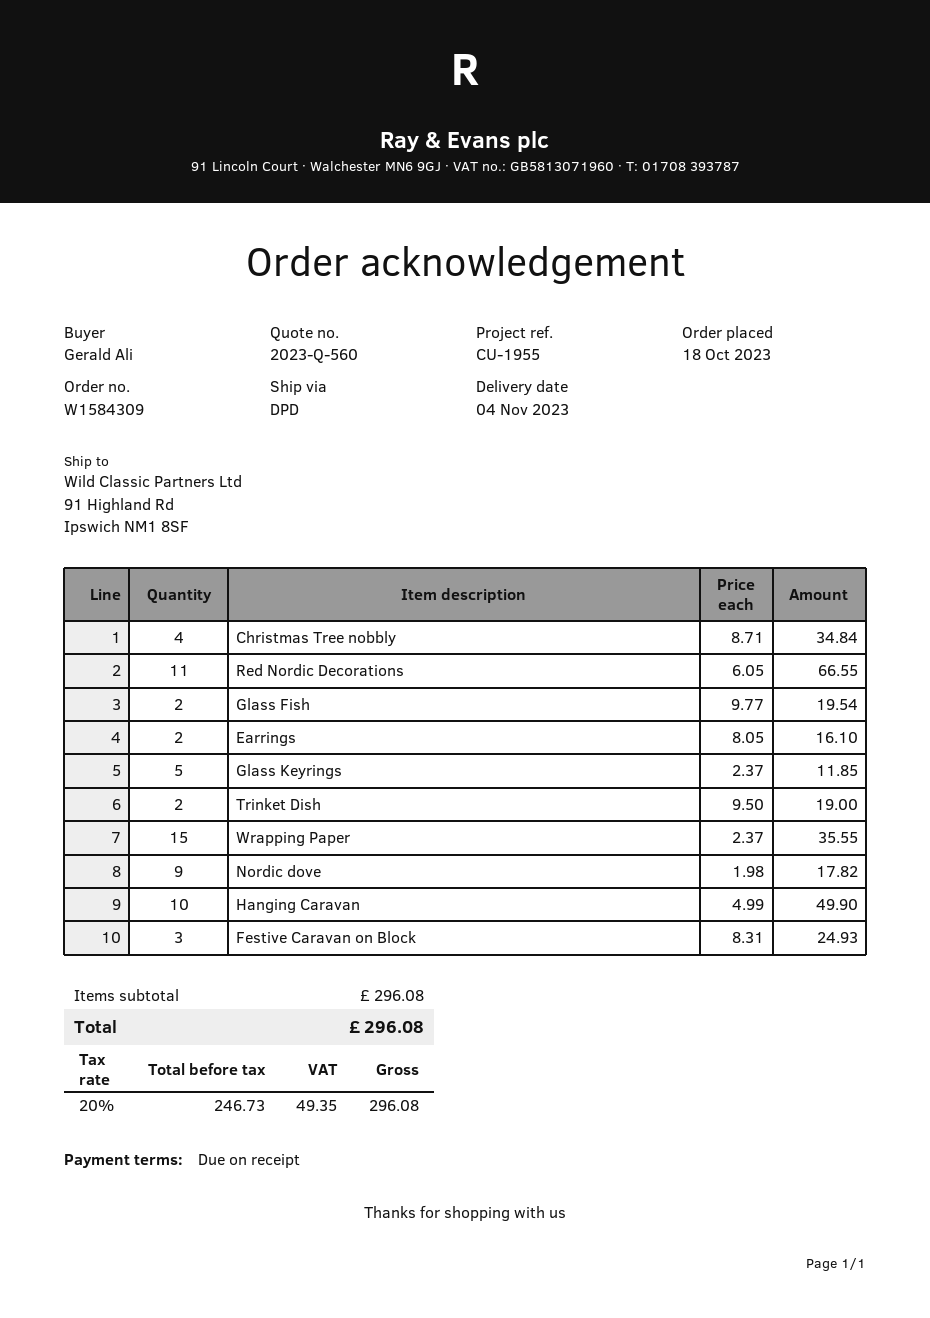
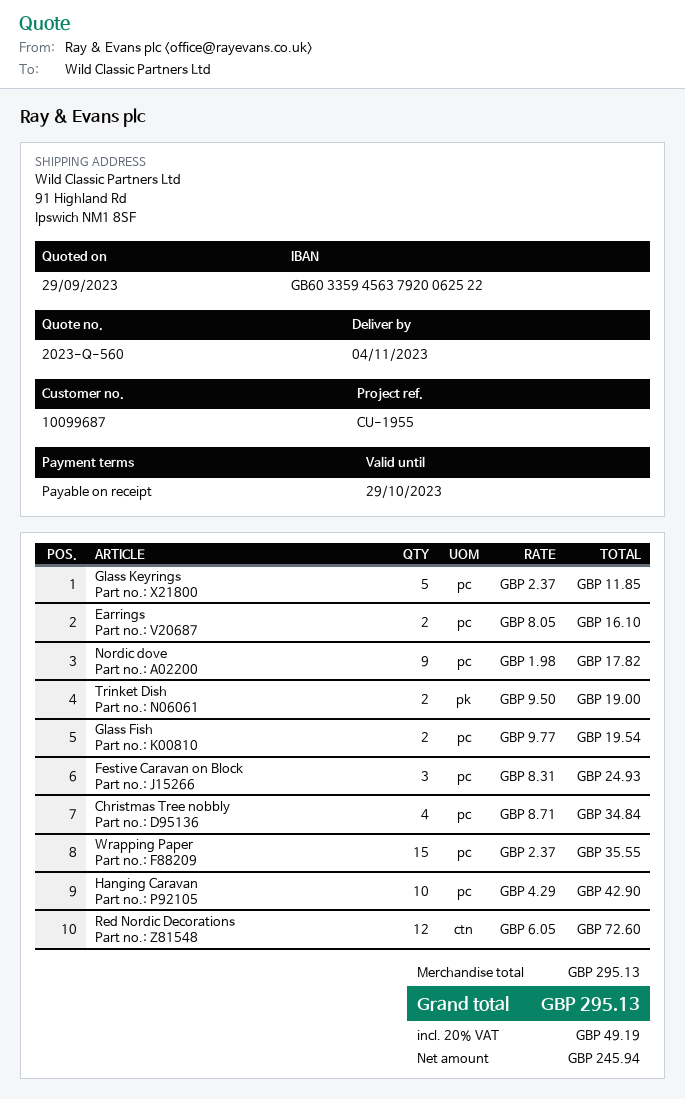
Red Nordic Decorations: 11 x 6.05 = 66.55 -> 12 x 6.05 = 72.60
Hanging Caravan: 10 x 4.99 = 49.90 -> 10 x 4.29 = 42.90
subtotal: 296.08 -> 295.13
net: 246.73 -> 245.94
tax: 20% = 49.35 -> 20% = 49.19
total: 296.08 -> 295.13

